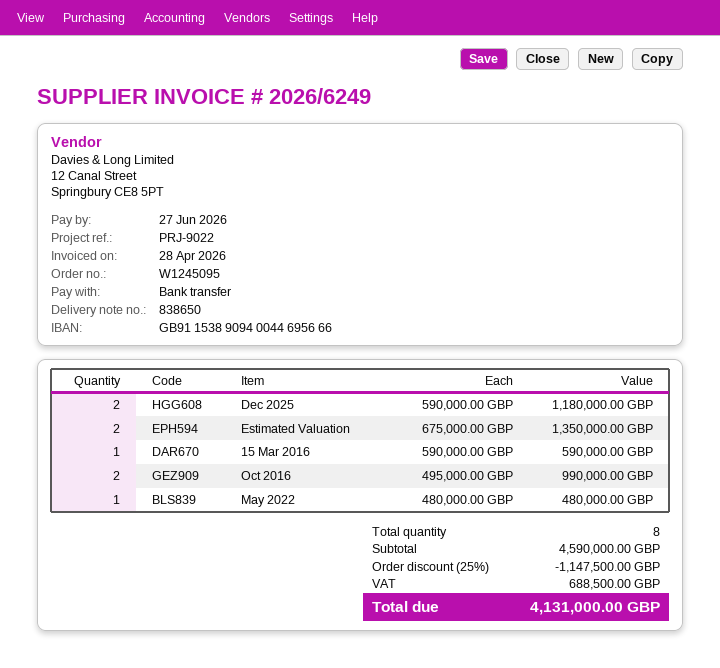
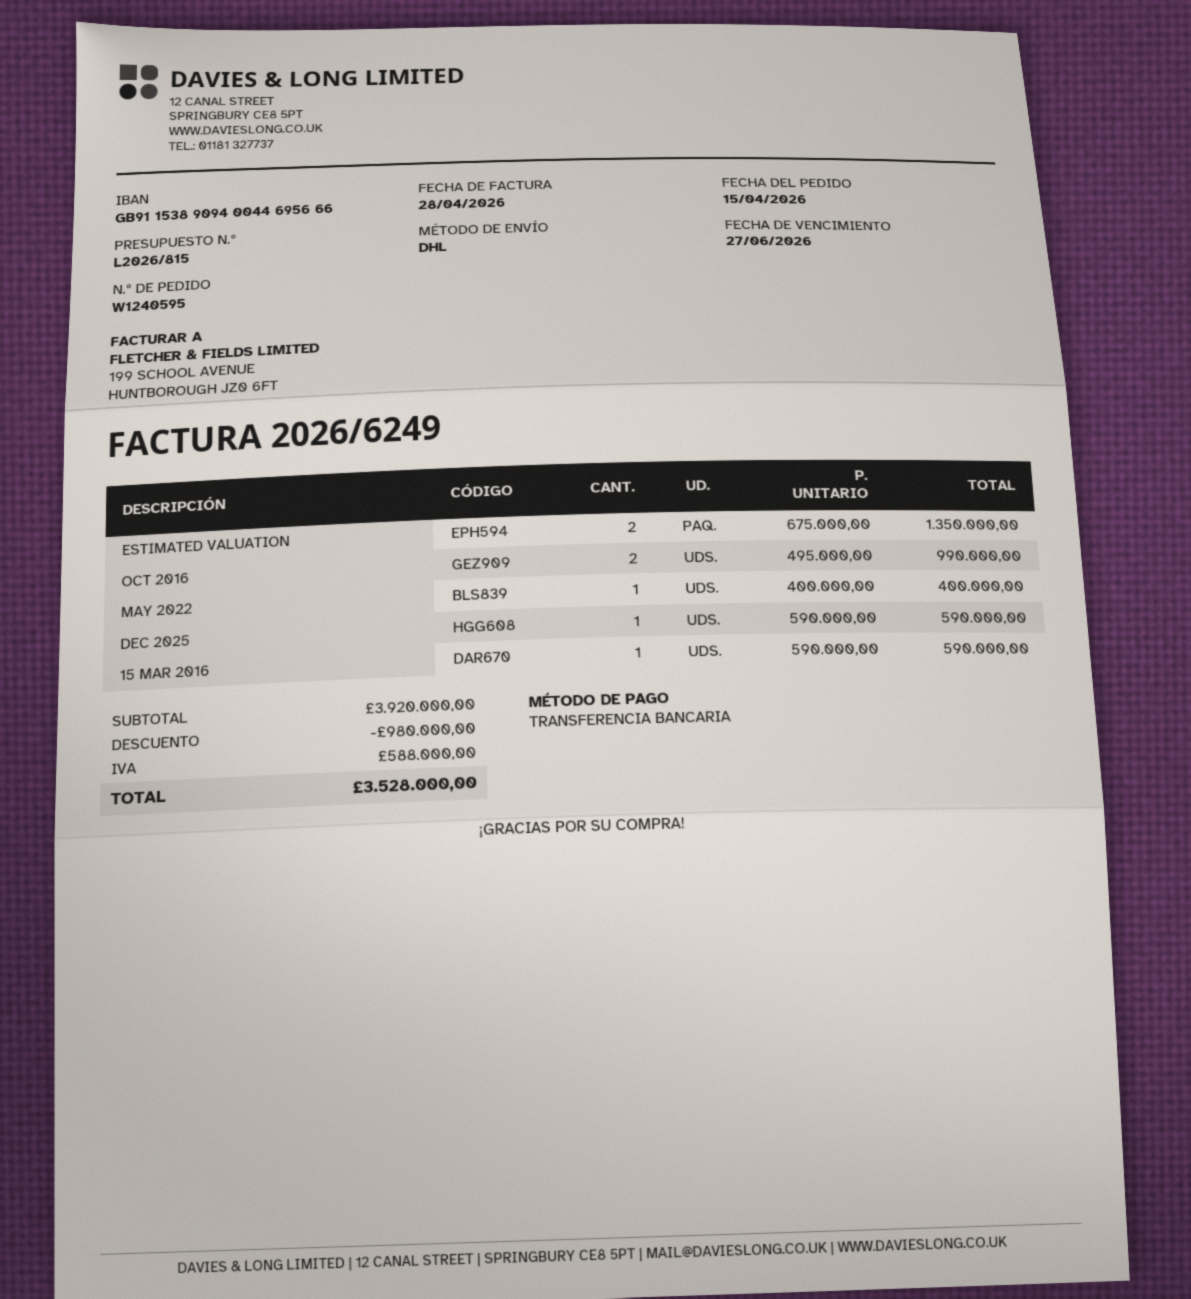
order number: W1245095 -> W1240595
Dec 2025: 2 x 590000.00 = 1180000.00 -> 1 x 590000.00 = 590000.00
May 2022: 1 x 480000.00 = 480000.00 -> 1 x 400000.00 = 400000.00
subtotal: 4590000.00 -> 3920000.00
discount: 1147500.00 -> 980000.00
tax: 688500.00 -> 588000.00
total: 4131000.00 -> 3528000.00

